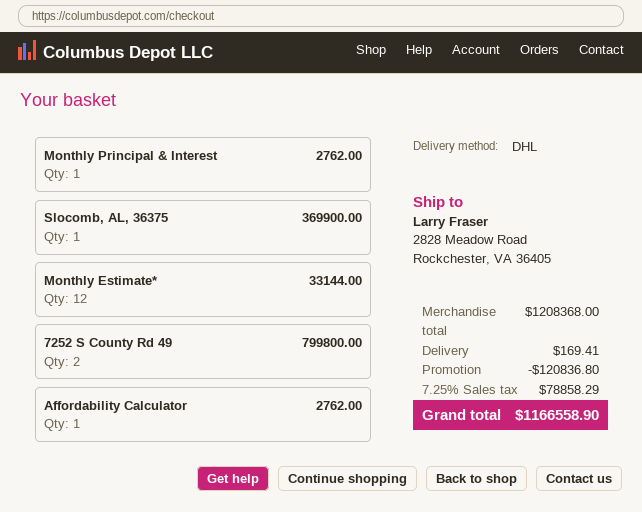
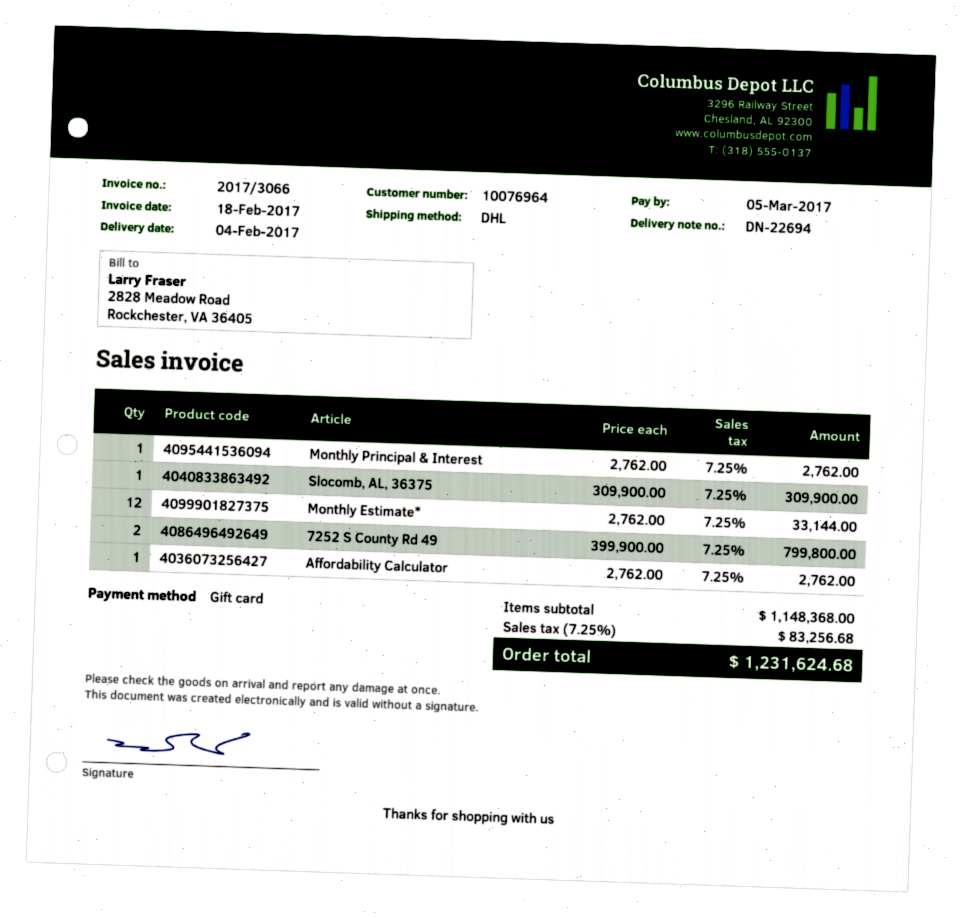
Slocomb, AL, 36375: 1 for 369900.00 -> 1 for 309900.00
subtotal: 1208368.00 -> 1148368.00
discount: 120836.80 -> none
shipping: 169.41 -> none
tax: 7.25% = 78858.29 -> 7.25% = 83256.68
total: 1166558.90 -> 1231624.68

